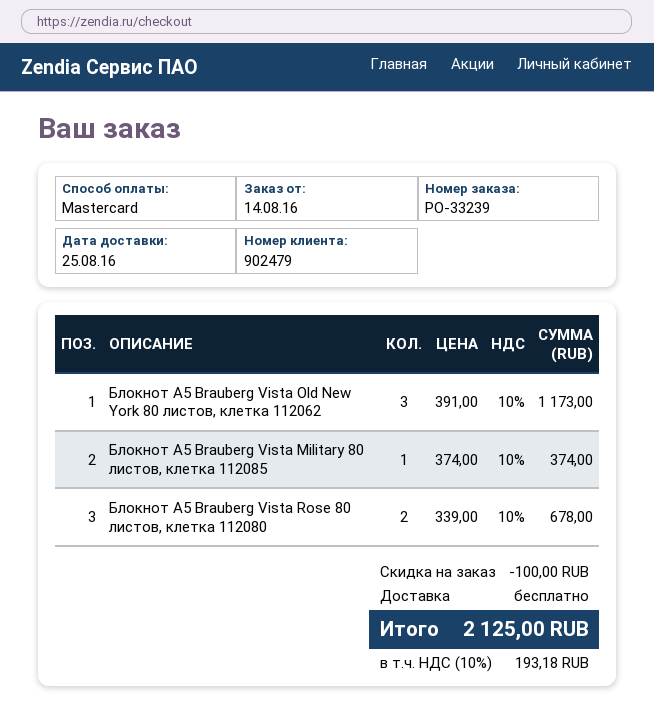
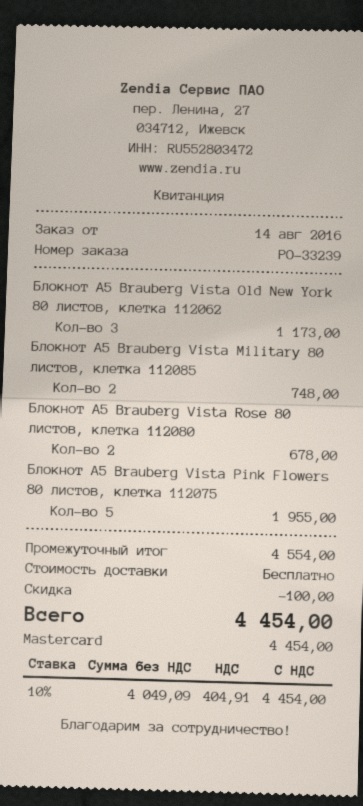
Блокнот А5 Brauberg Vista Military 80 листов, клетка 112085: 1 for 374.00 -> 2 for 748.00
Блокнот А5 Brauberg Vista Pink Flowers 80 листов, клетка 112075: none -> 5 for 1955.00
tax: 10% = 193.18 -> 10% = 404.91
total: 2125.00 -> 4454.00

